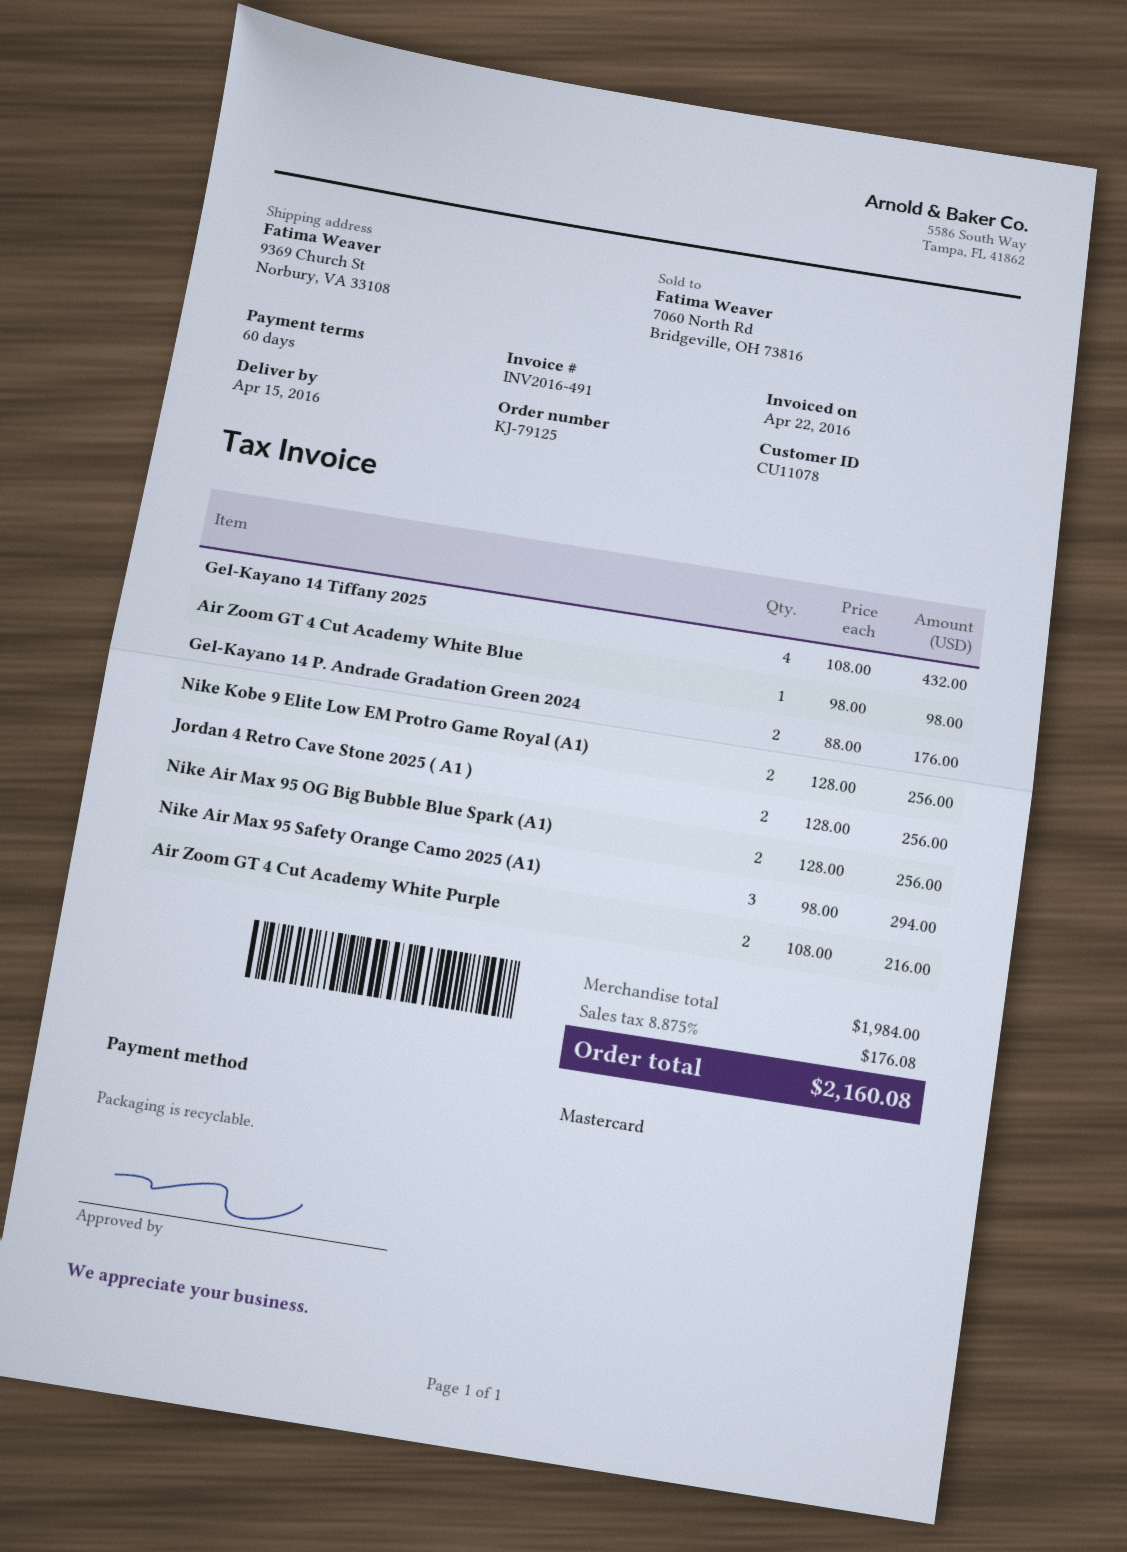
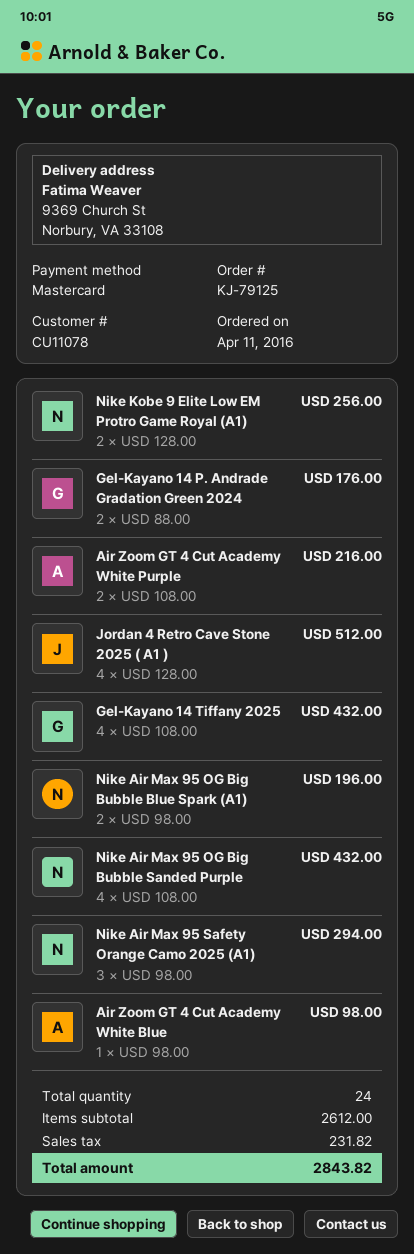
Jordan 4 Retro Cave Stone 2025 ( A1 ): 2 x 128.00 = 256.00 -> 4 x 128.00 = 512.00
Nike Air Max 95 OG Big Bubble Blue Spark (A1): 2 x 128.00 = 256.00 -> 2 x 98.00 = 196.00
Nike Air Max 95 OG Big Bubble Sanded Purple: none -> 4 x 108.00 = 432.00
subtotal: 1984.00 -> 2612.00
tax: 176.08 -> 231.82
total: 2160.08 -> 2843.82

